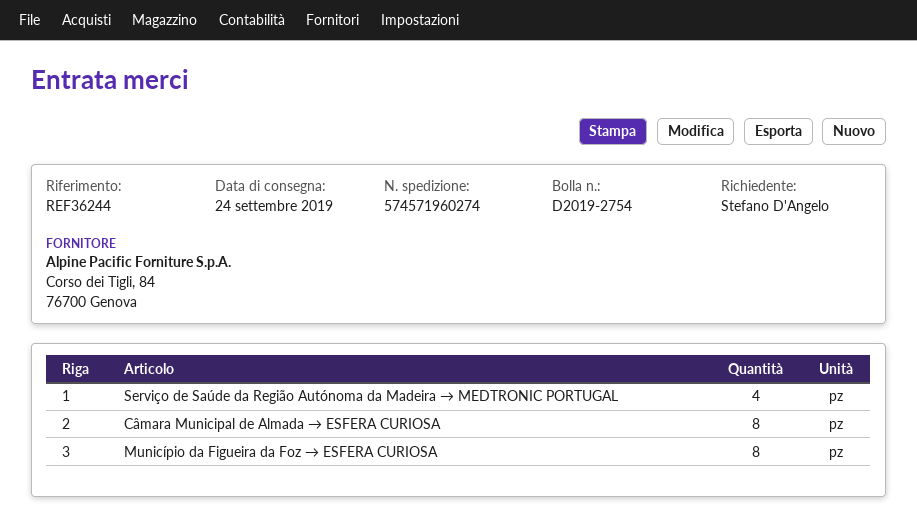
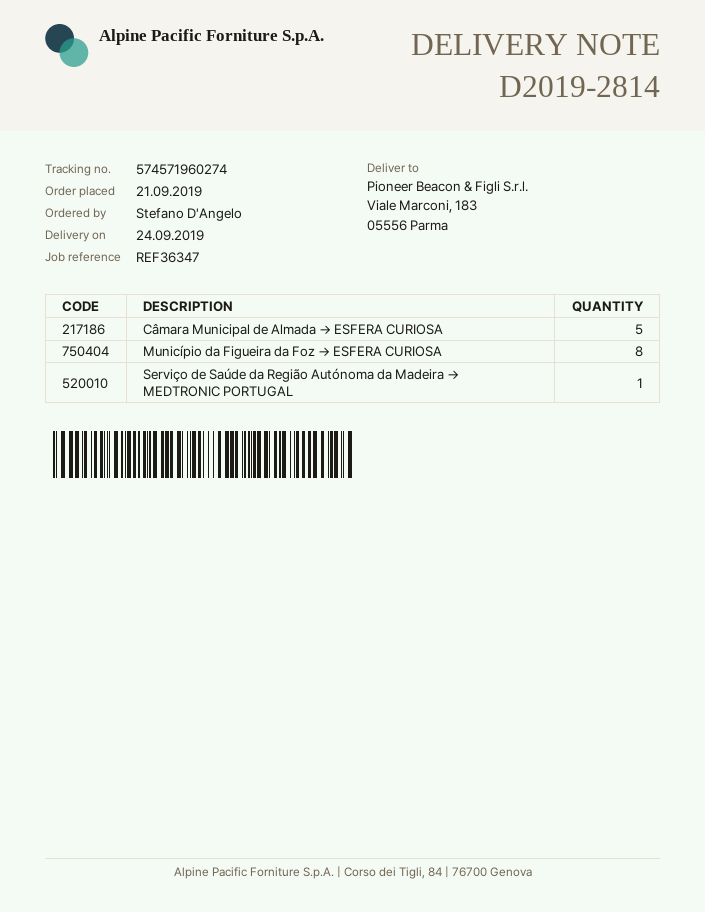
delivery note number: D2019-2754 -> D2019-2814
reference: REF36244 -> REF36347
Serviço de Saúde da Região Autónoma da Madeira → MEDTRONIC PORTUGAL: 4 -> 1
Câmara Municipal de Almada → ESFERA CURIOSA: 8 -> 5

